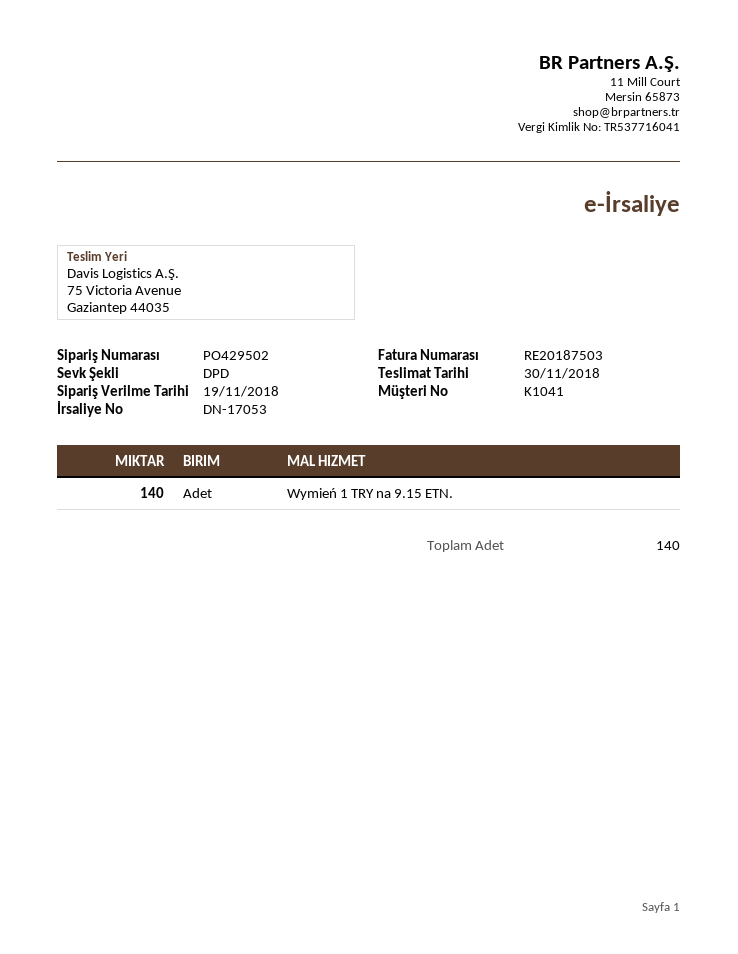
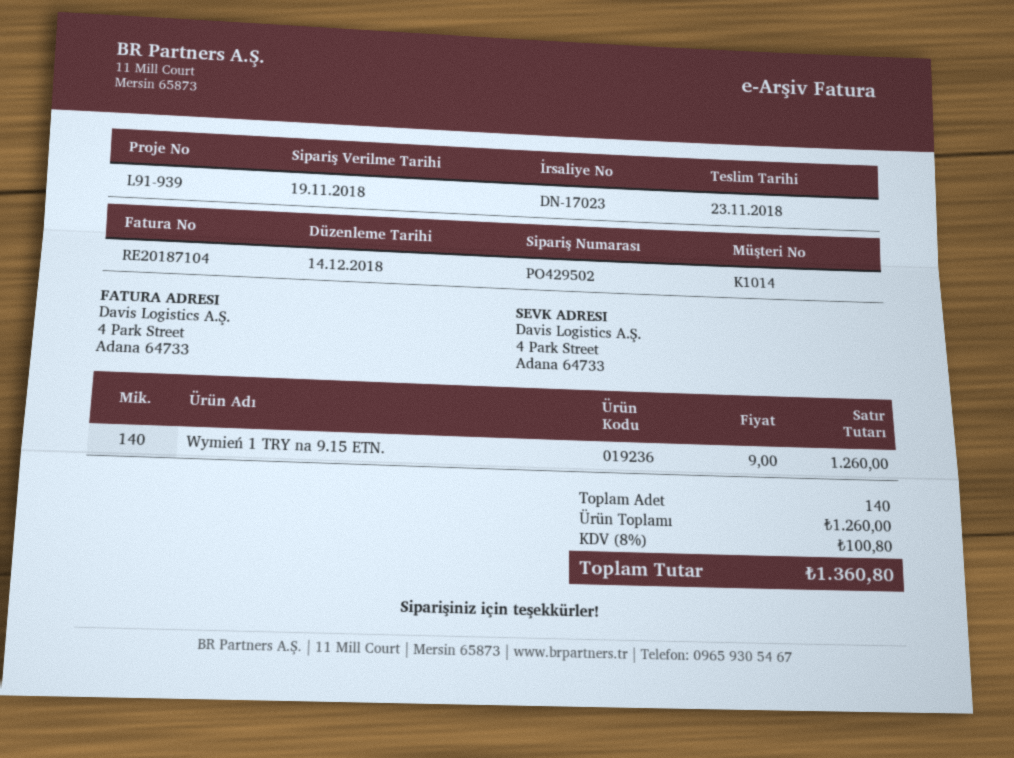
delivery note number: DN-17053 -> DN-17023
delivery date: 2018-11-30 -> 2018-11-23
invoice number: RE20187503 -> RE20187104
customer number: K1041 -> K1014
ship to: 75 Victoria Avenue, Gaziantep 44035 -> 4 Park Street, Adana 64733

